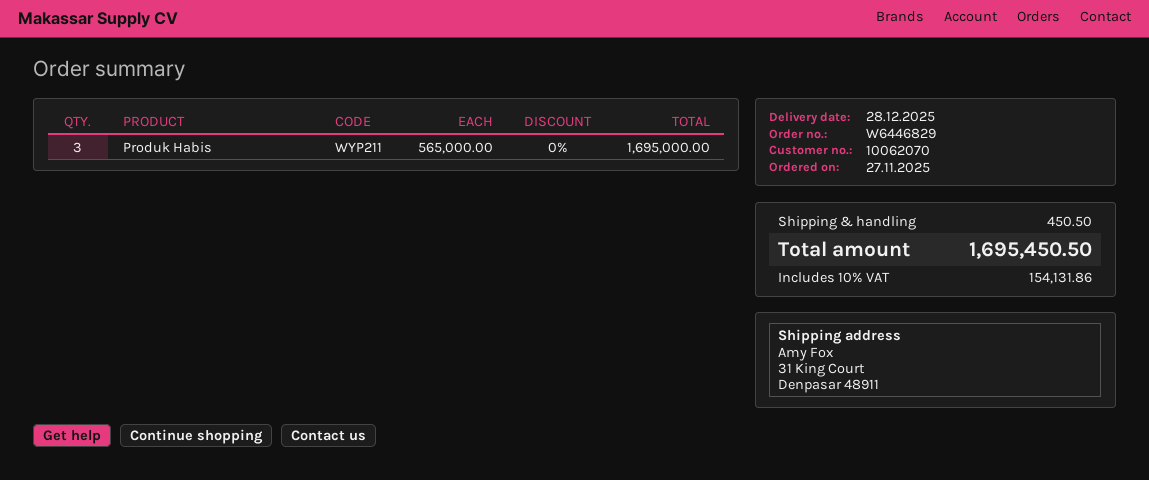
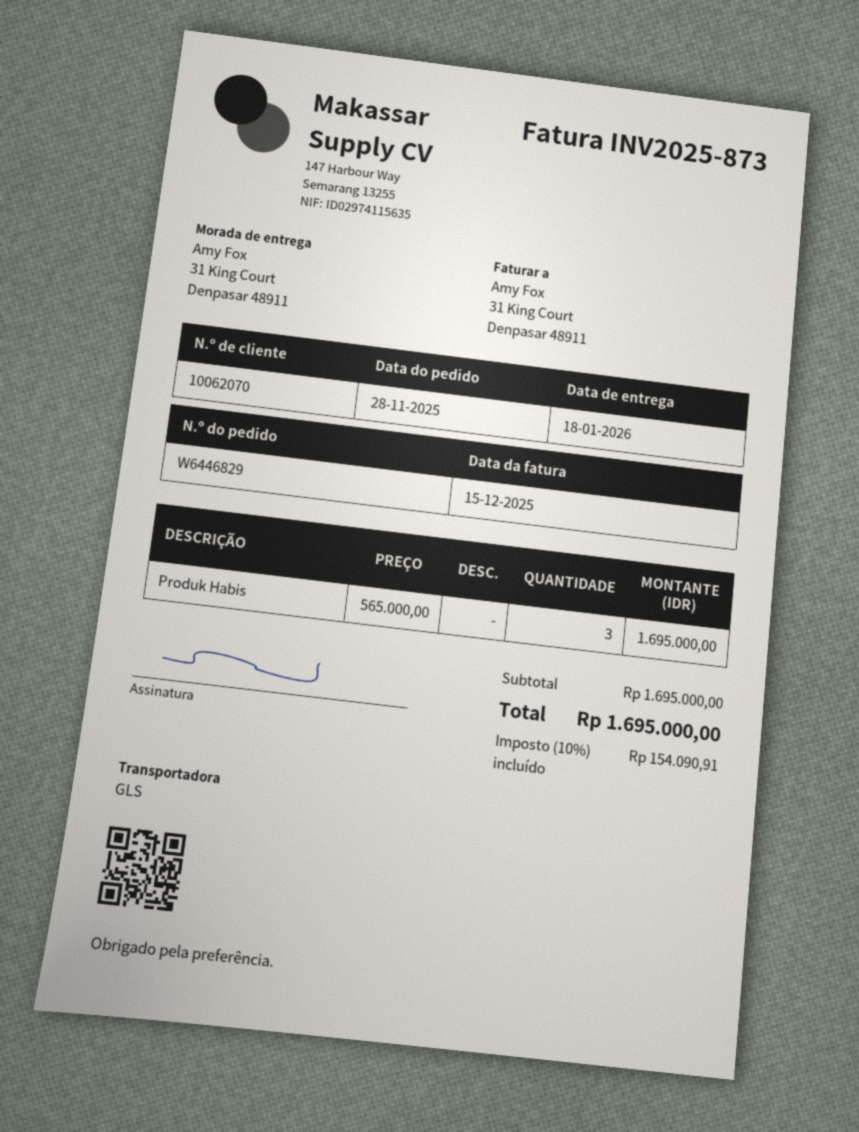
order date: 2025-11-27 -> 2025-11-28
delivery date: 2025-12-28 -> 2026-01-18
shipping: 450.50 -> none
tax: 10% = 154131.86 -> 10% = 154090.91
total: 1695450.50 -> 1695000.00

